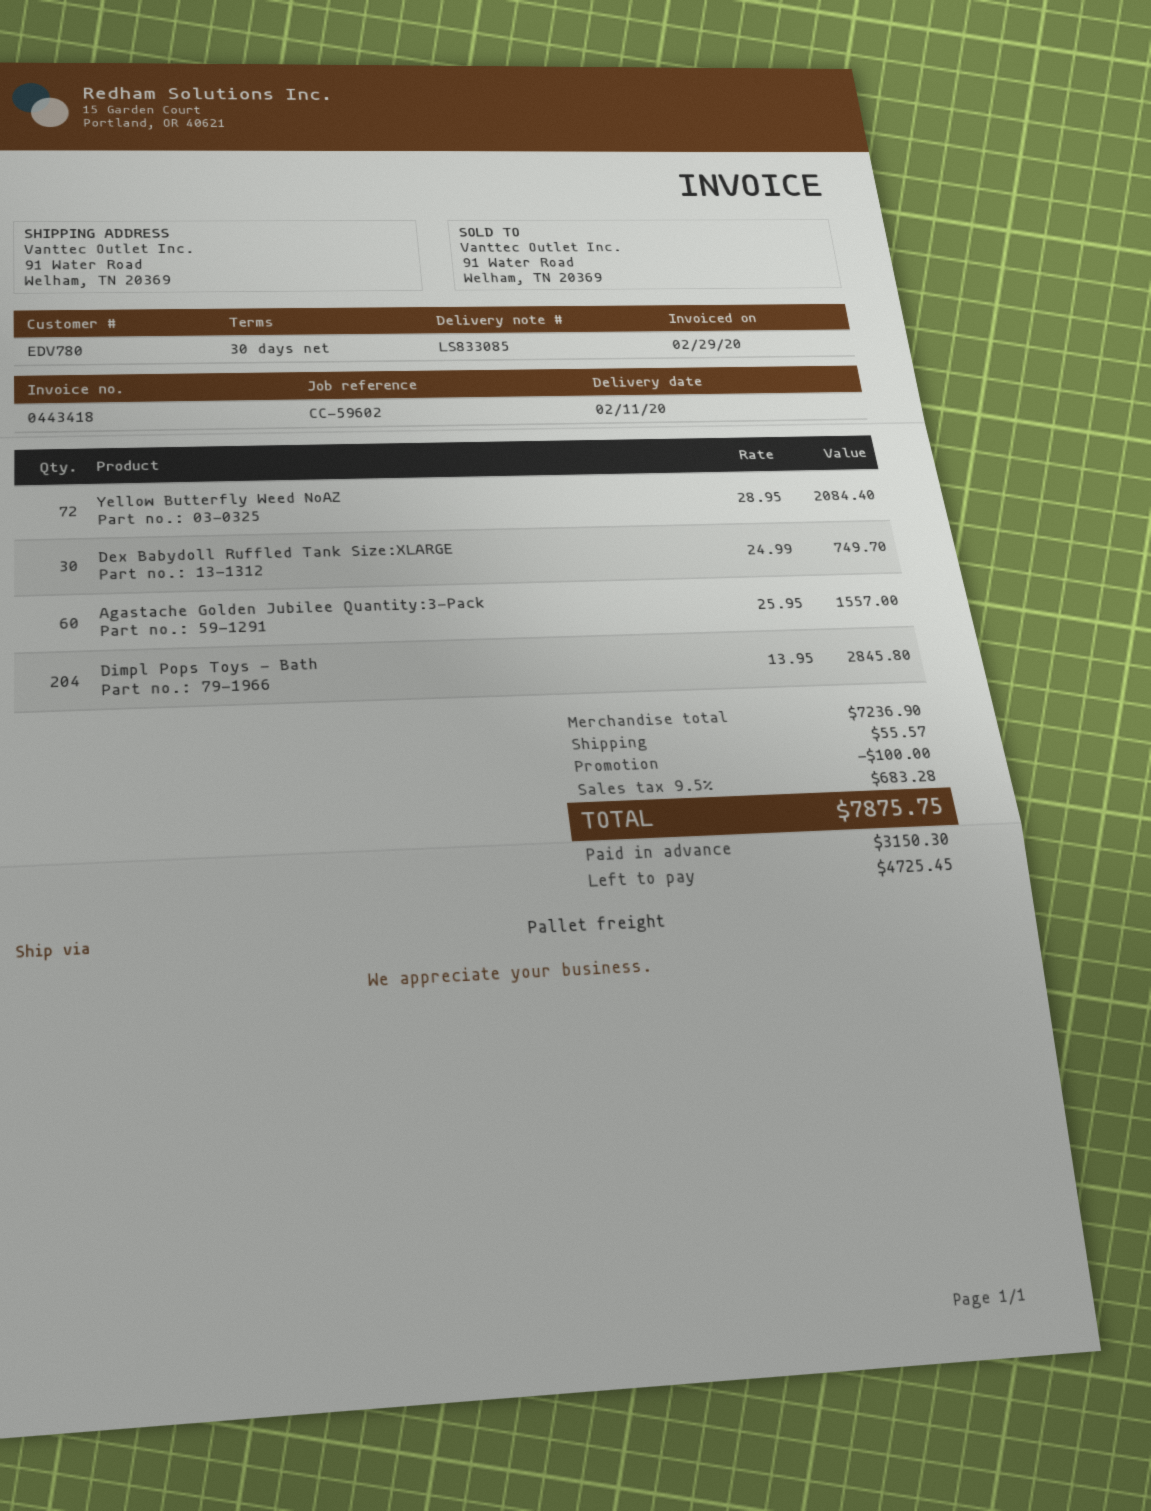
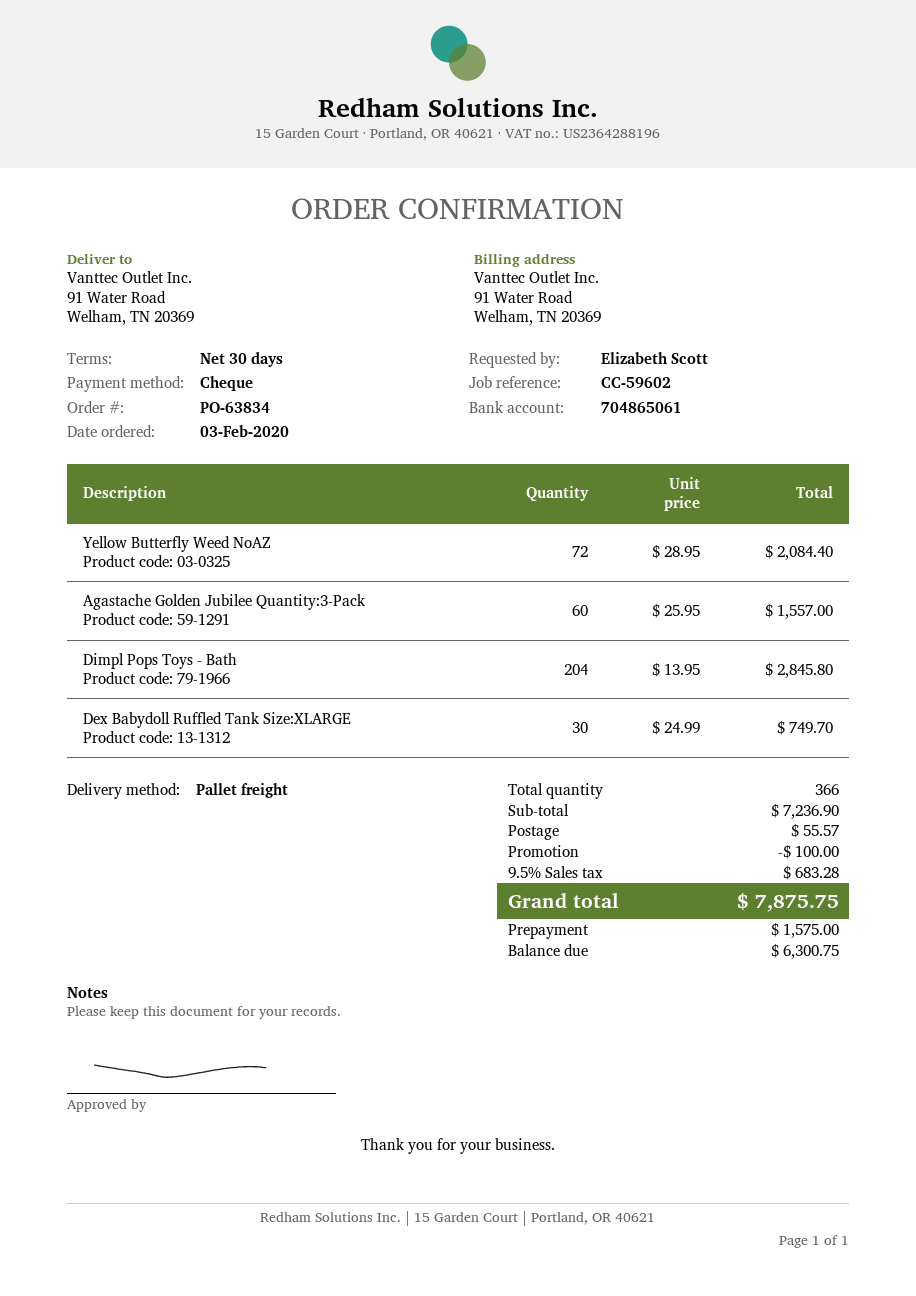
deposit: 3150.30 -> 1575.00
balance: 4725.45 -> 6300.75

